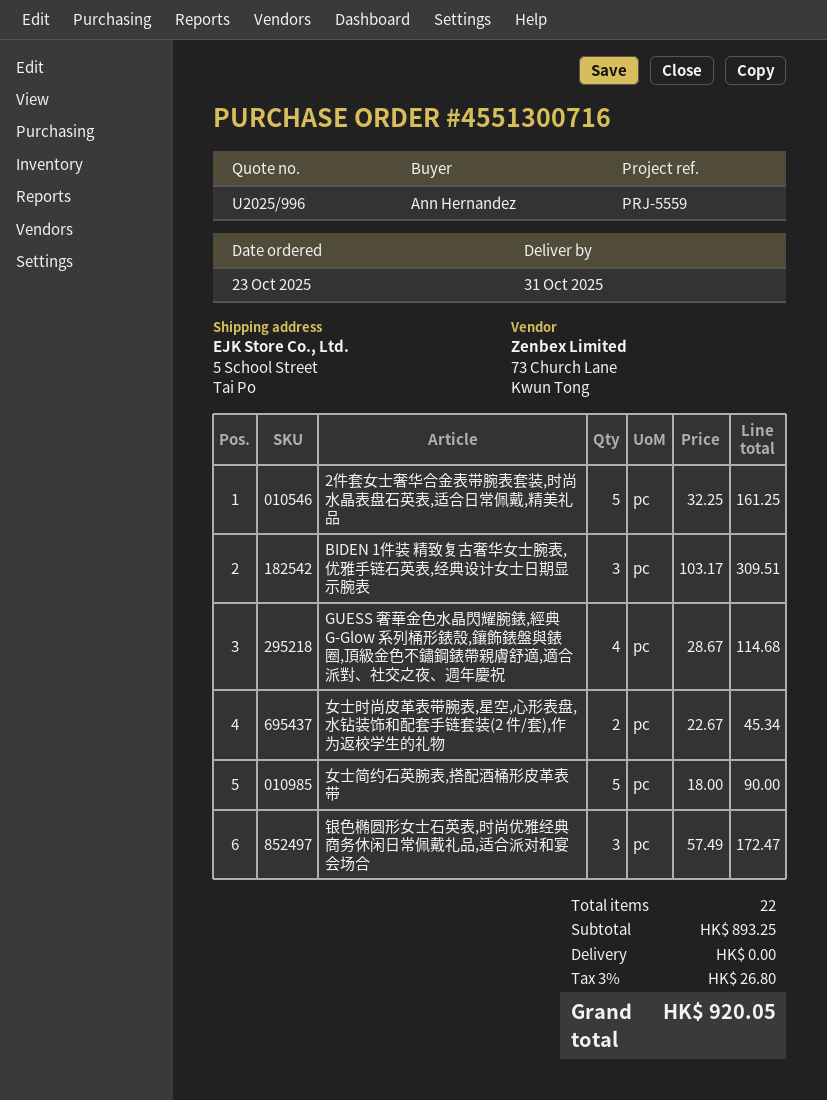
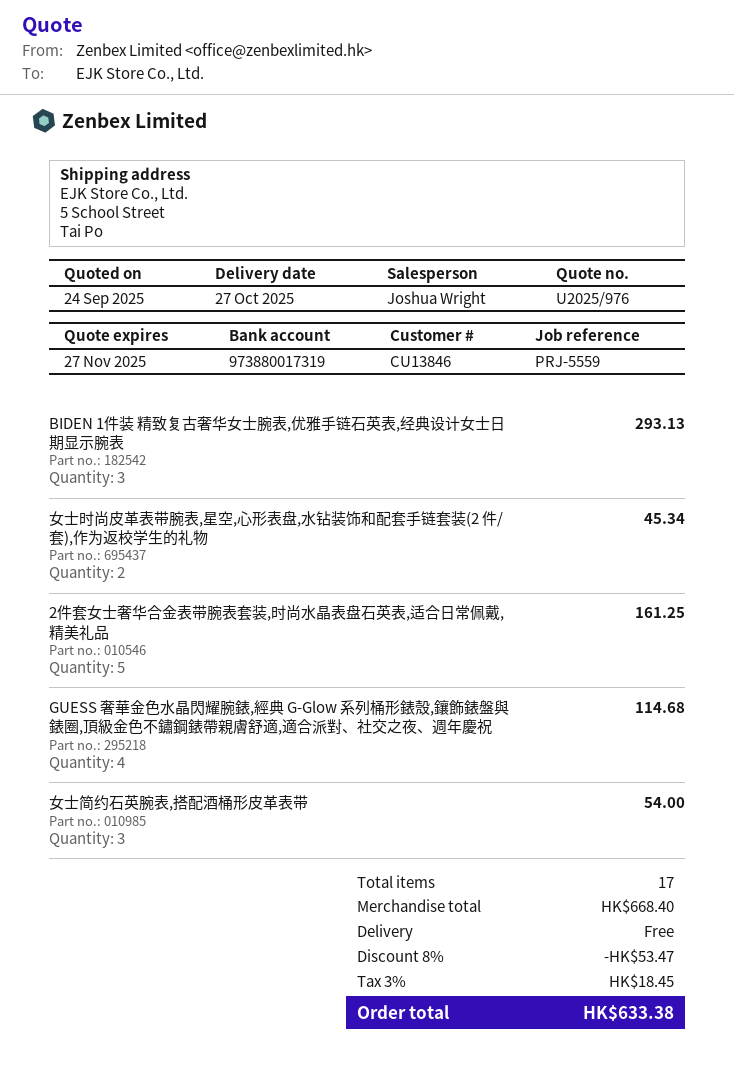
quote number: U2025/996 -> U2025/976
delivery date: 2025-10-31 -> 2025-10-27
BIDEN 1件装 精致复古奢华女士腕表,优雅手链石英表,经典设计女士日期显示腕表: 3 for 309.51 -> 3 for 293.13
女士简约石英腕表,搭配酒桶形皮革表带: 5 for 90.00 -> 3 for 54.00
银色椭圆形女士石英表,时尚优雅经典商务休闲日常佩戴礼品,适合派对和宴会场合: 3 for 172.47 -> none
total quantity: 22 -> 17
subtotal: 893.25 -> 668.40
discount: none -> 8% = 53.47
tax: 3% = 26.80 -> 3% = 18.45
total: 920.05 -> 633.38

